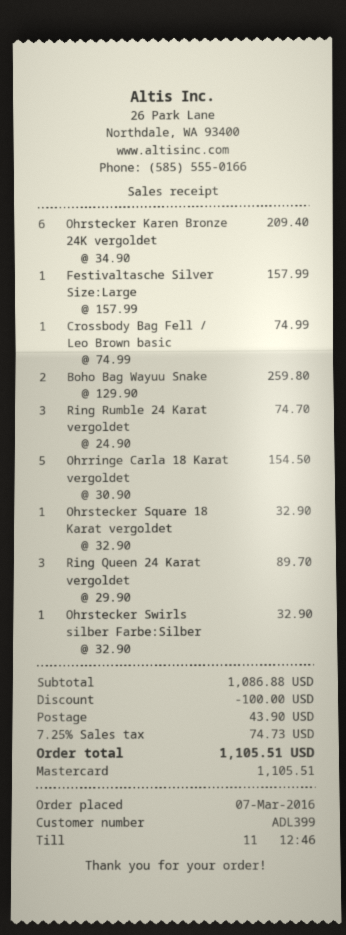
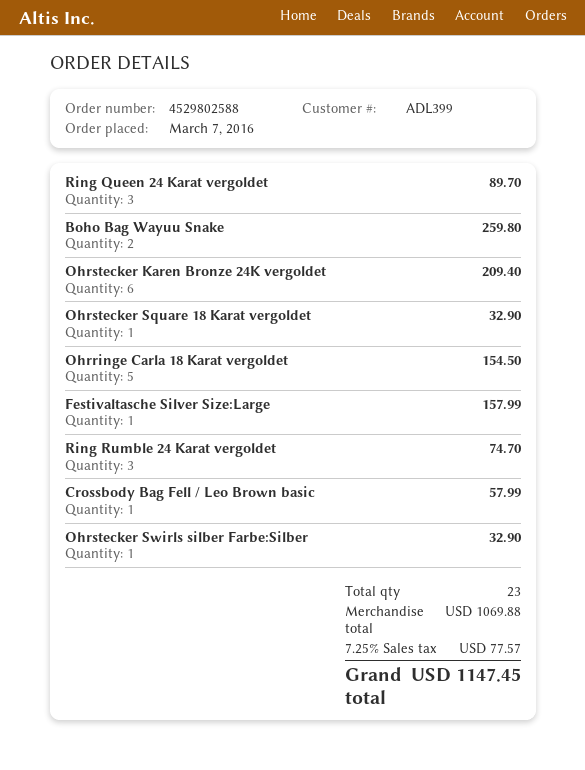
Crossbody Bag Fell / Leo Brown basic: 1 for 74.99 -> 1 for 57.99
subtotal: 1086.88 -> 1069.88
discount: 100.00 -> none
shipping: 43.90 -> none
tax: 7.25% = 74.73 -> 7.25% = 77.57
total: 1105.51 -> 1147.45

